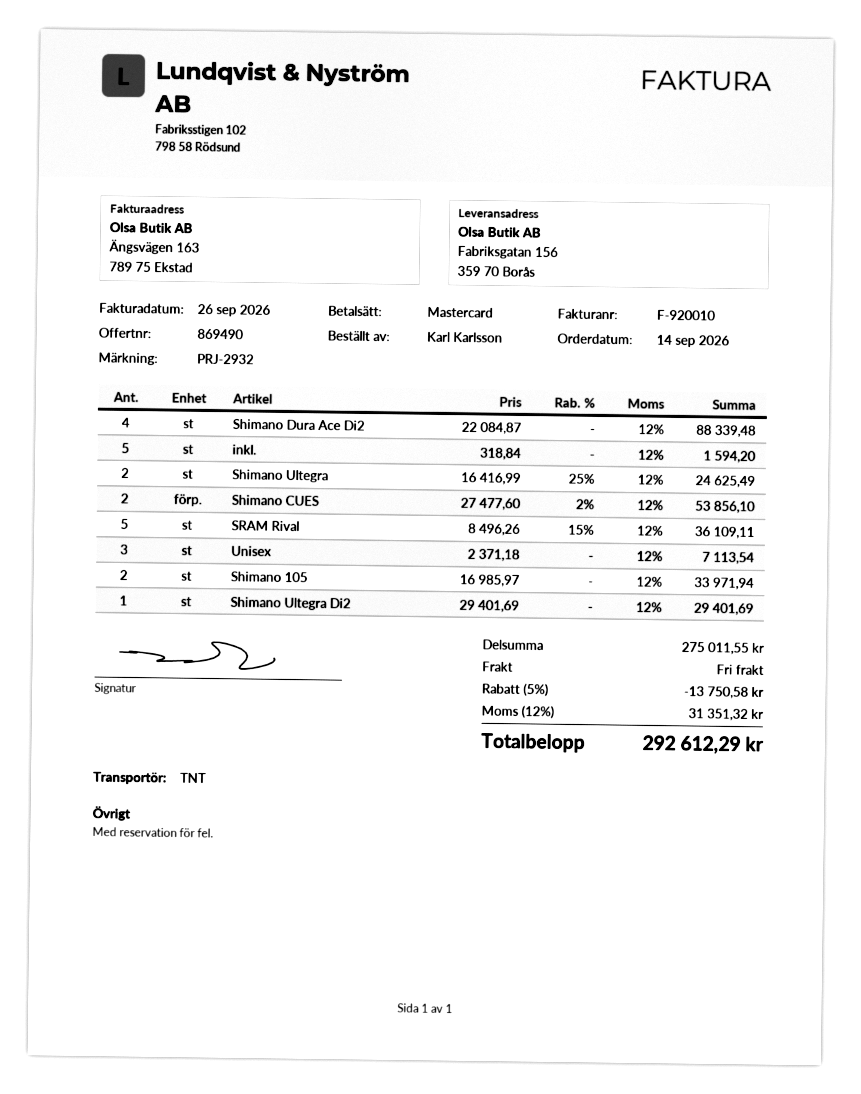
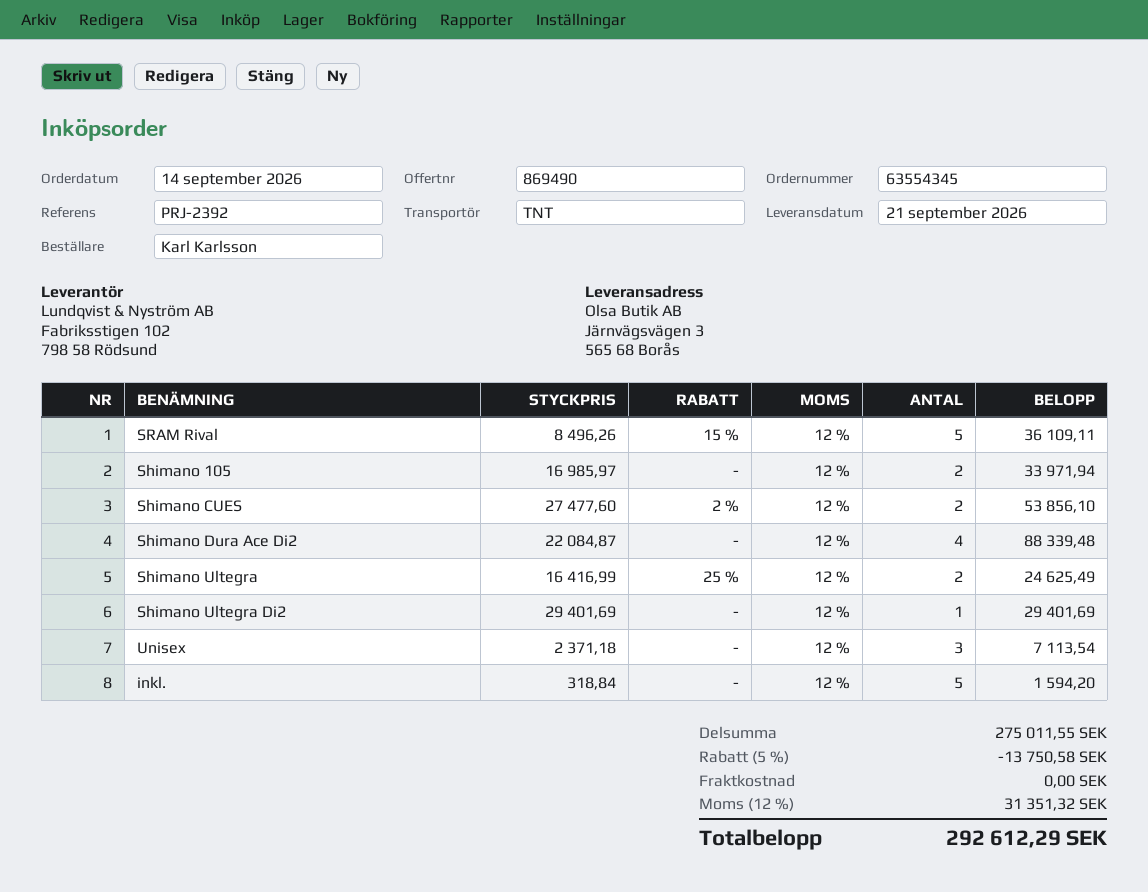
reference: PRJ-2932 -> PRJ-2392
ship to: Fabriksgatan 156, 359 70 Borås -> Järnvägsvägen 3, 565 68 Borås

